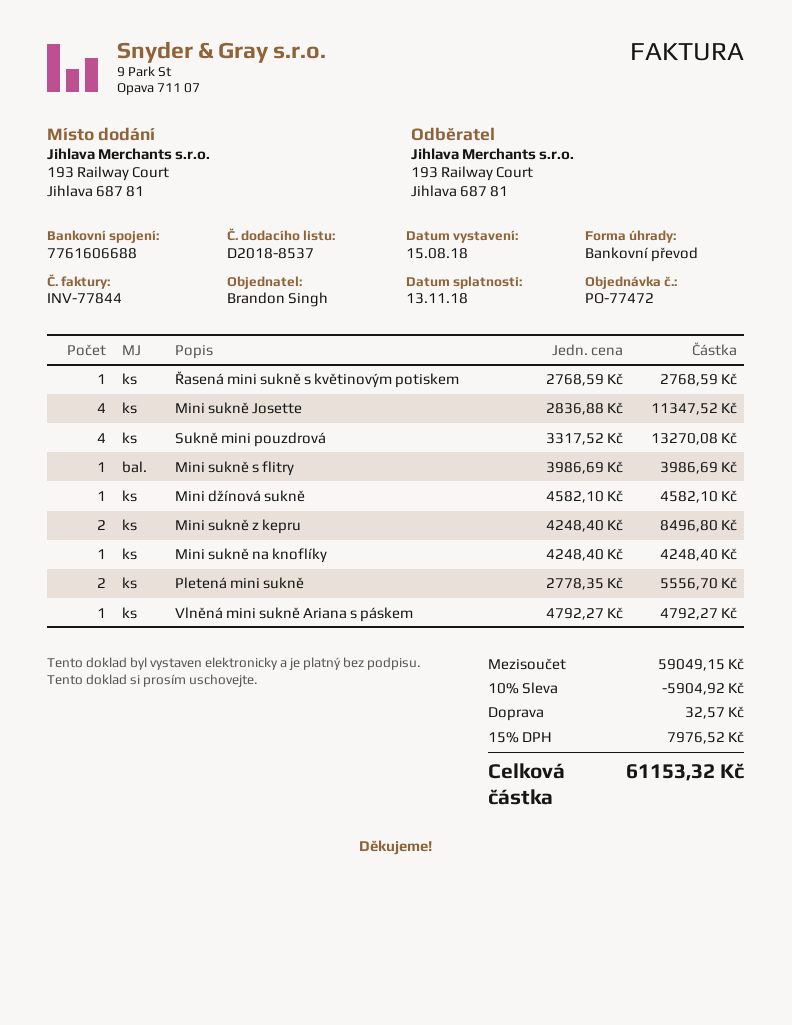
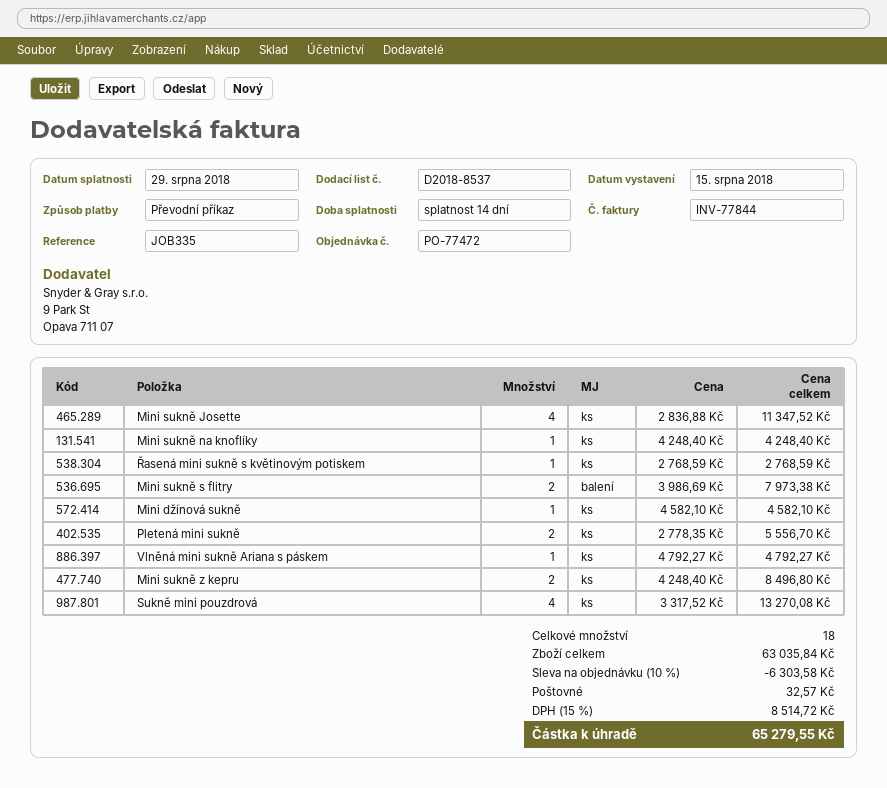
due date: 2018-11-13 -> 2018-08-29
Mini sukně s flitry: 1 x 3986.69 = 3986.69 -> 2 x 3986.69 = 7973.38
subtotal: 59049.15 -> 63035.84
discount: 10% = 5904.92 -> 10% = 6303.58
tax: 15% = 7976.52 -> 15% = 8514.72
total: 61153.32 -> 65279.55

